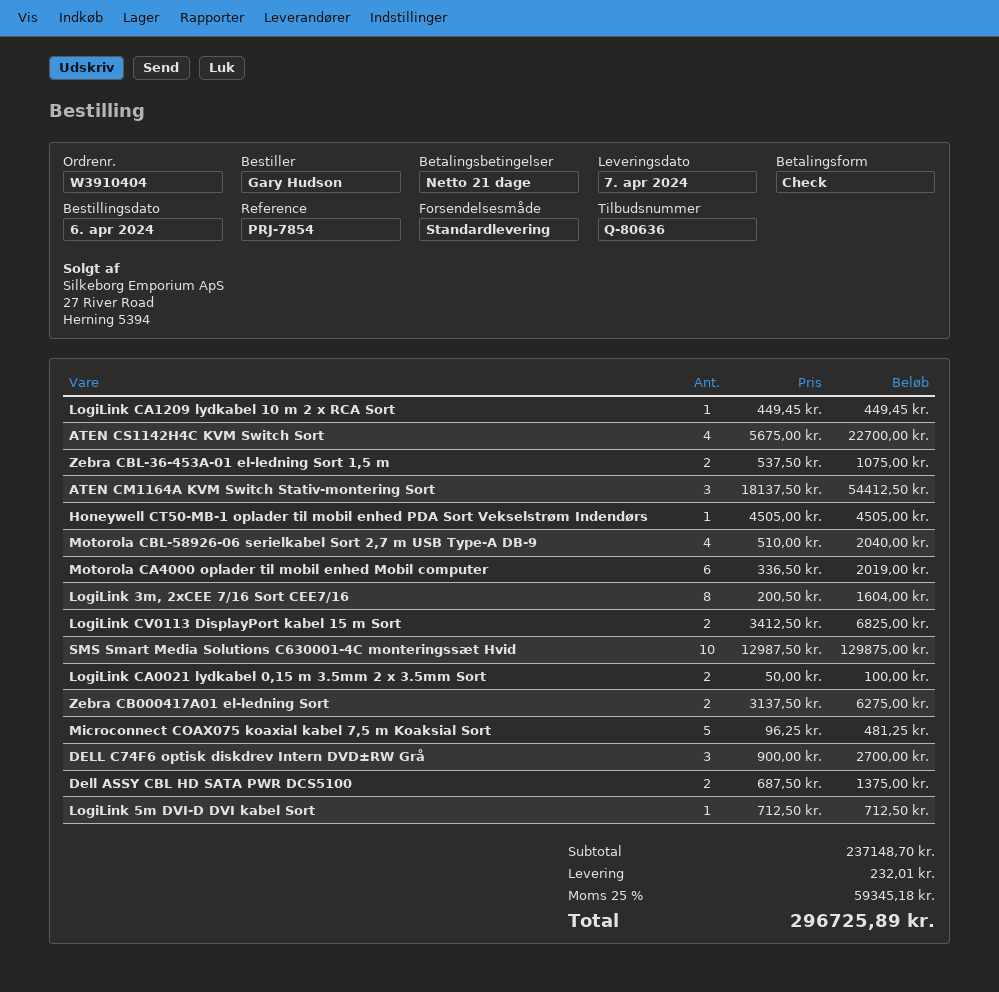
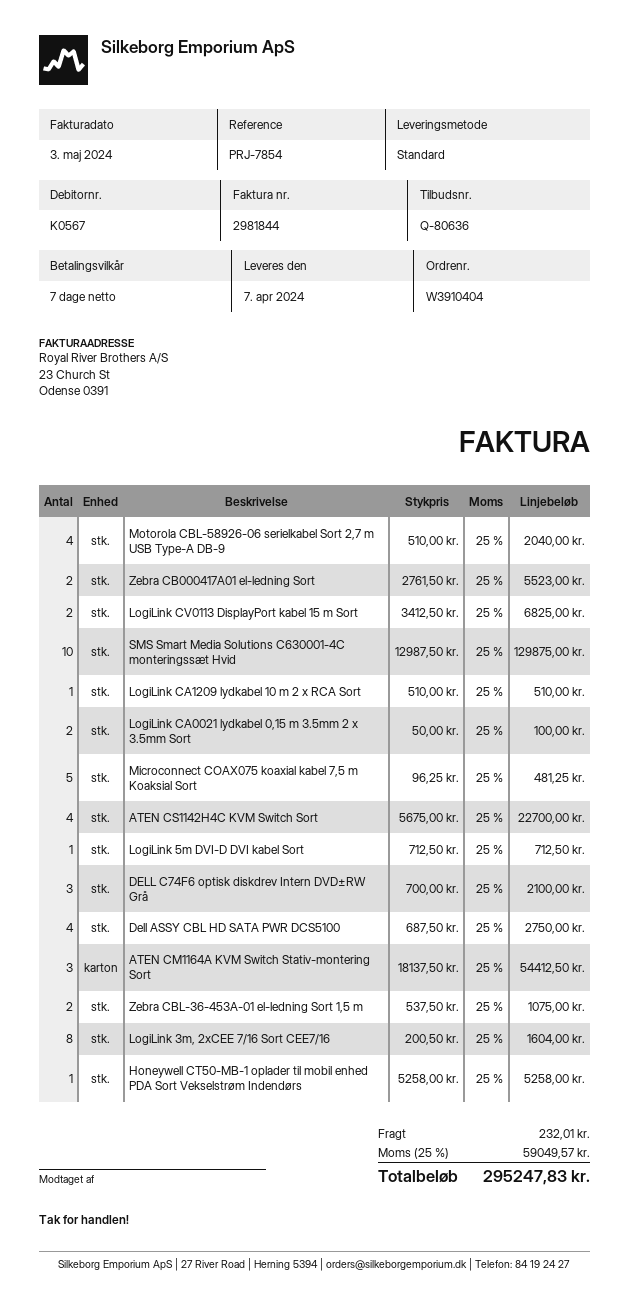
payment terms: 21 days -> 7 days
LogiLink CA1209 lydkabel 10 m 2 x RCA Sort: 1 x 449.45 = 449.45 -> 1 x 510.00 = 510.00
Honeywell CT50-MB-1 oplader til mobil enhed PDA Sort Vekselstrøm Indendørs: 1 x 4505.00 = 4505.00 -> 1 x 5258.00 = 5258.00
Motorola CA4000 oplader til mobil enhed Mobil computer: 6 x 336.50 = 2019.00 -> none
Zebra CB000417A01 el-ledning Sort: 2 x 3137.50 = 6275.00 -> 2 x 2761.50 = 5523.00
DELL C74F6 optisk diskdrev Intern DVD±RW Grå: 3 x 900.00 = 2700.00 -> 3 x 700.00 = 2100.00
Dell ASSY CBL HD SATA PWR DCS5100: 2 x 687.50 = 1375.00 -> 4 x 687.50 = 2750.00
tax: 25% = 59345.18 -> 25% = 59049.57
total: 296725.89 -> 295247.83

